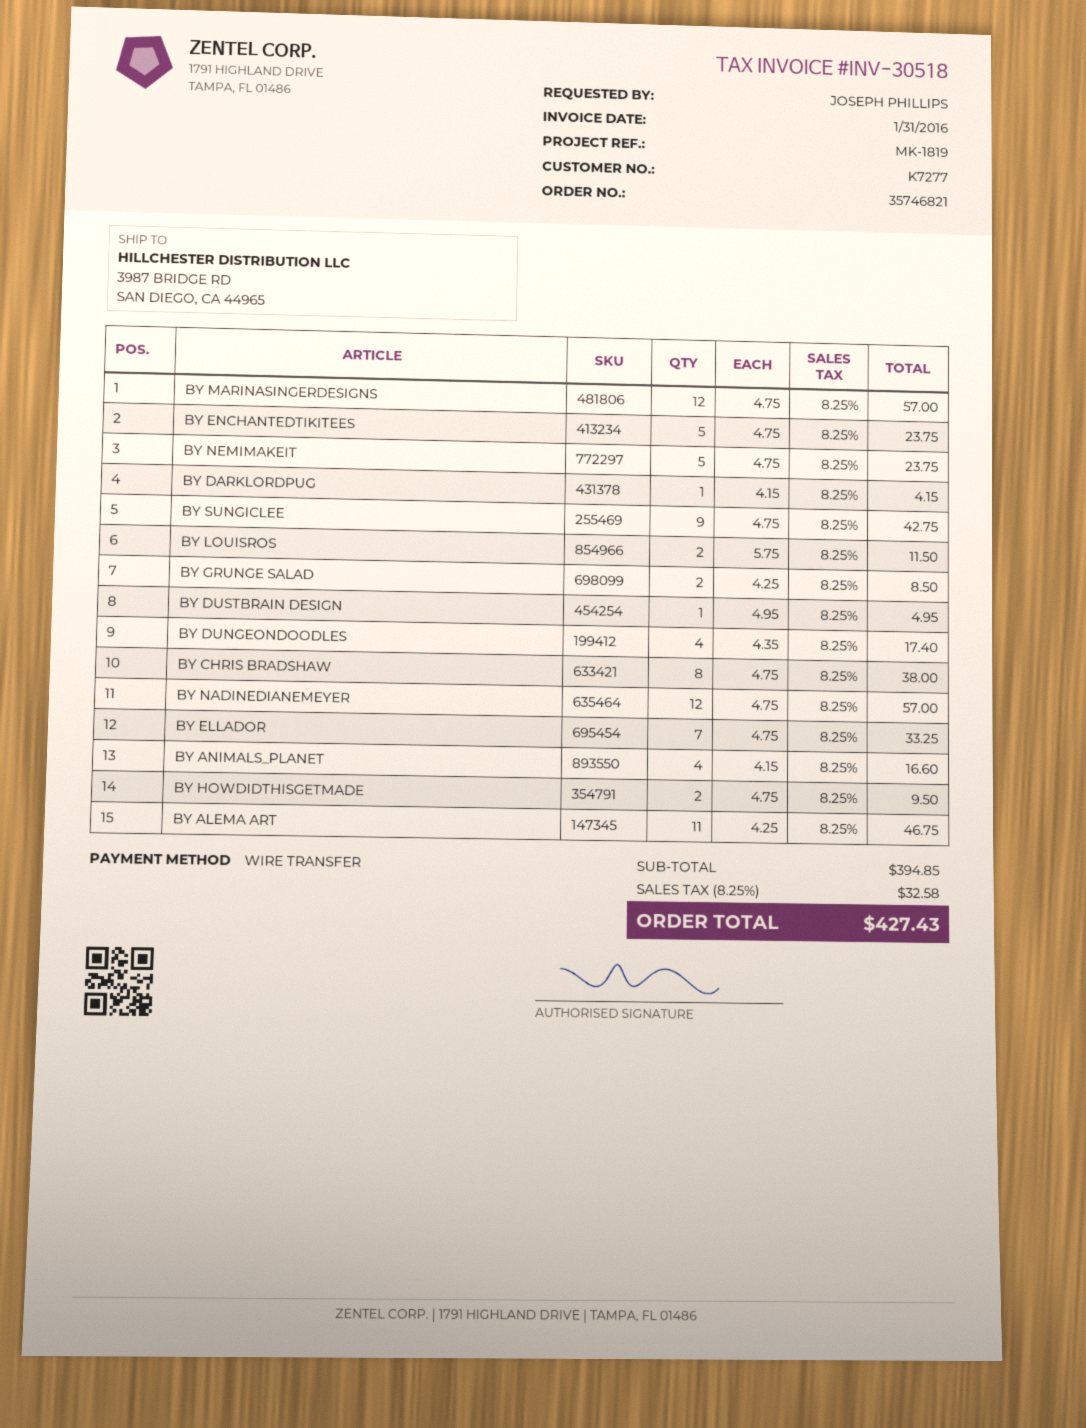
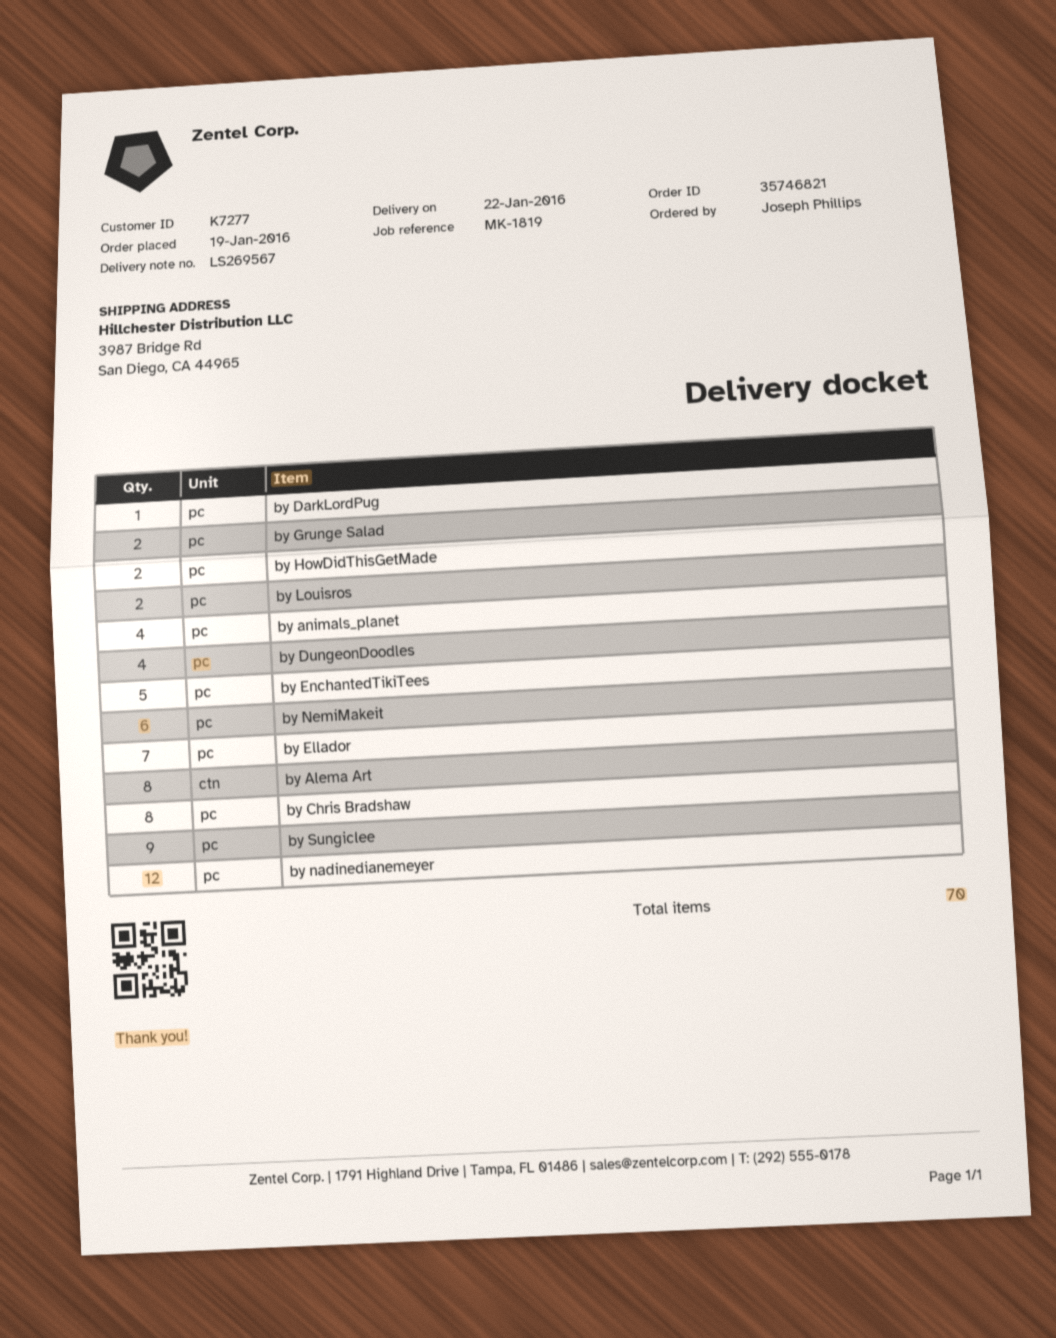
BY MARINASINGERDESIGNS: 12 -> none
BY NEMIMAKEIT: 5 -> 6
BY DUSTBRAIN DESIGN: 1 -> none
BY ALEMA ART: 11 -> 8

